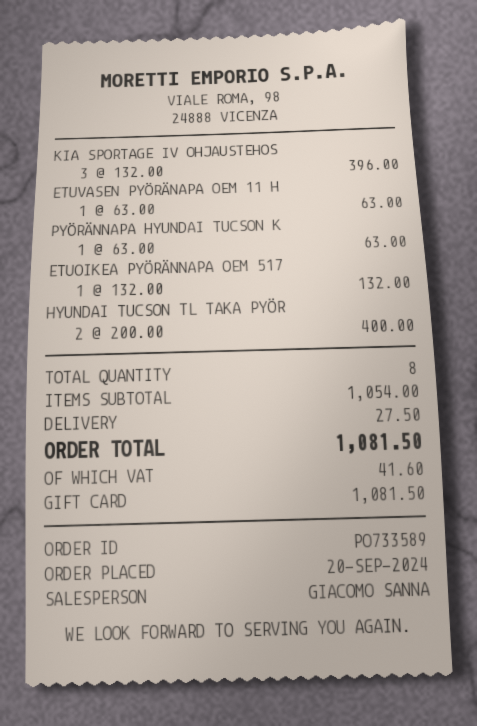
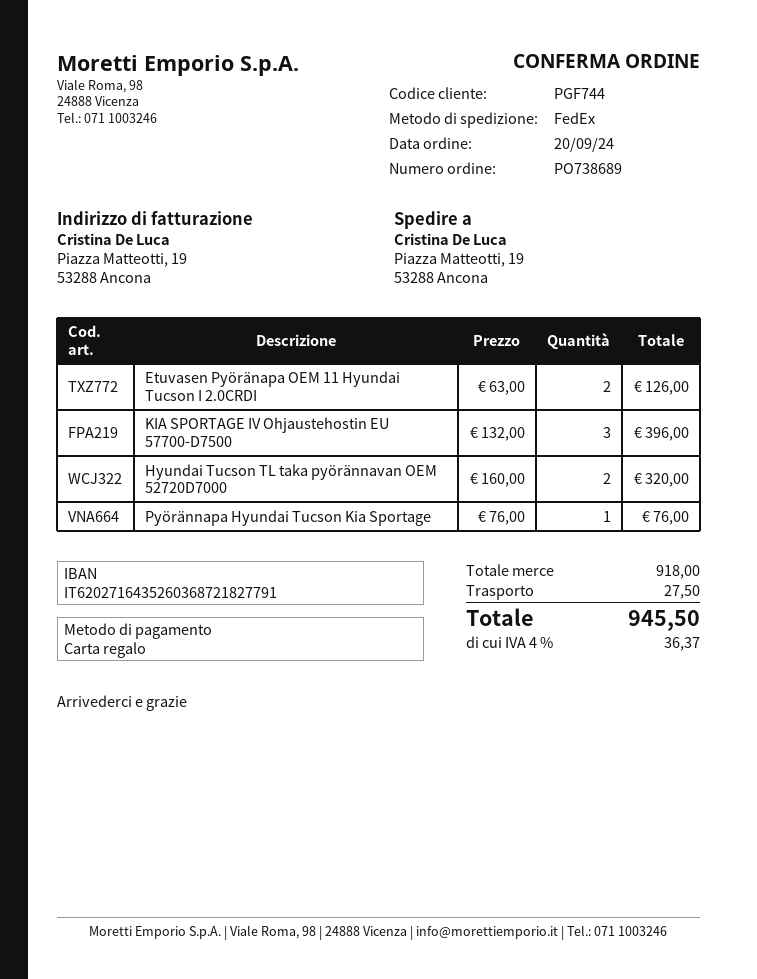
order number: PO733589 -> PO738689
ETUVASEN PYÖRÄNAPA OEM 11 H: 1 x 63.00 = 63.00 -> 2 x 63.00 = 126.00
PYÖRÄNNAPA HYUNDAI TUCSON K: 1 x 63.00 = 63.00 -> 1 x 76.00 = 76.00
ETUOIKEA PYÖRÄNNAPA OEM 517: 1 x 132.00 = 132.00 -> none
HYUNDAI TUCSON TL TAKA PYÖR: 2 x 200.00 = 400.00 -> 2 x 160.00 = 320.00
subtotal: 1054.00 -> 918.00
tax: 41.60 -> 36.37
total: 1081.50 -> 945.50

